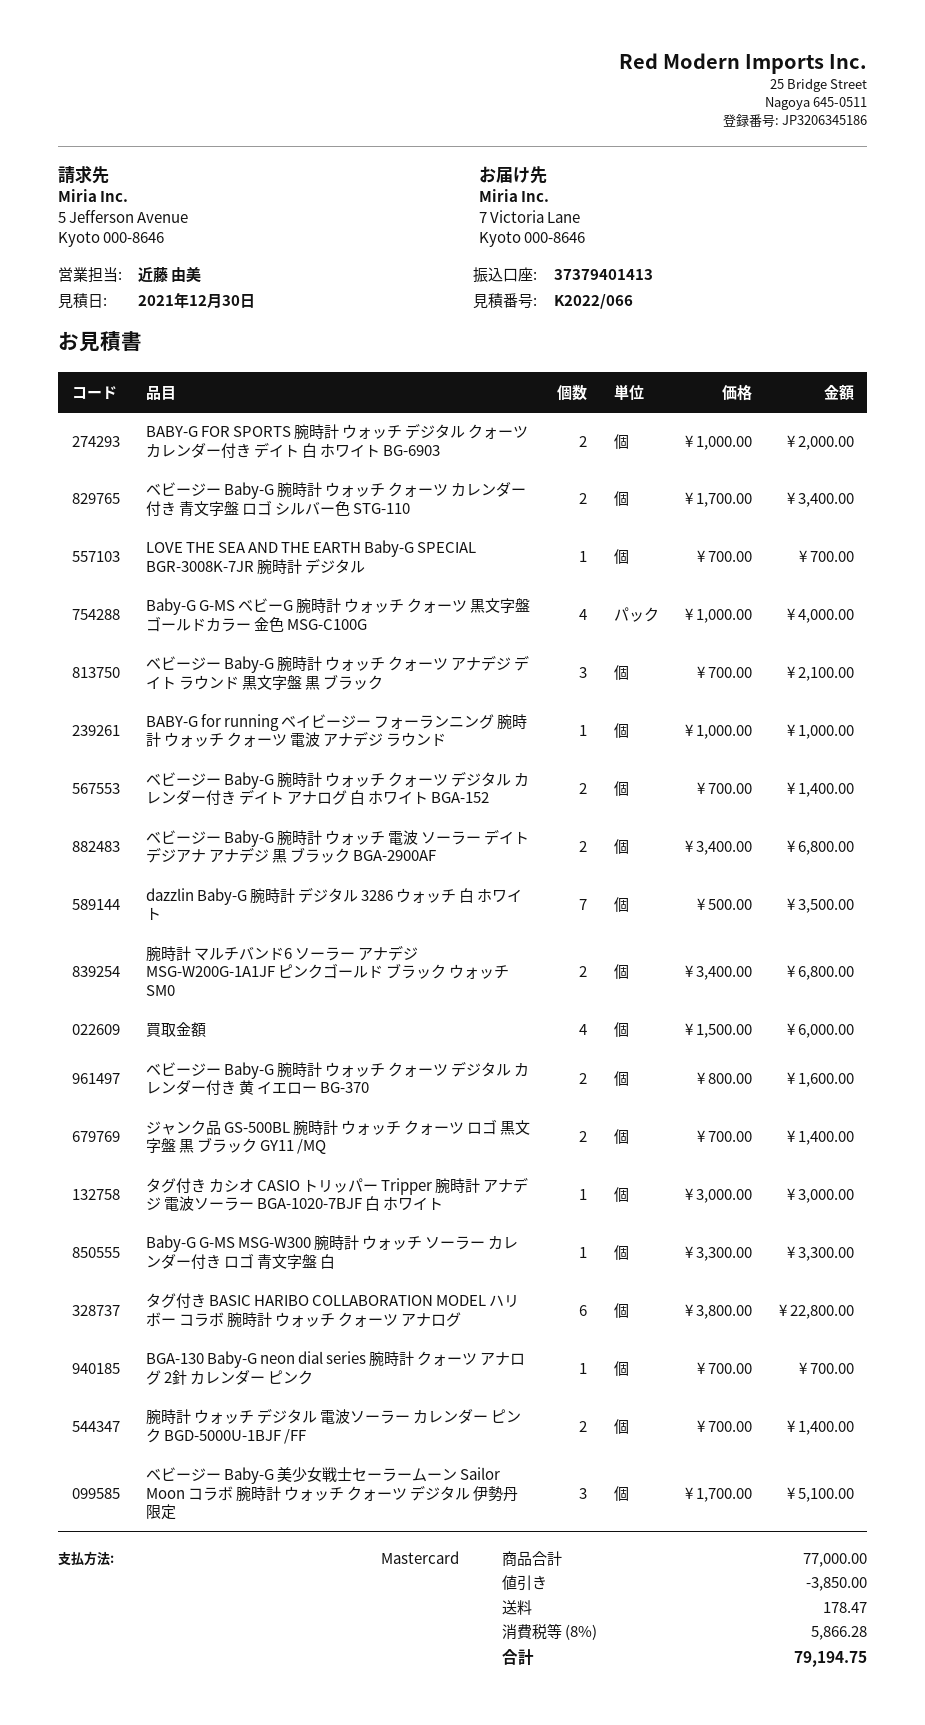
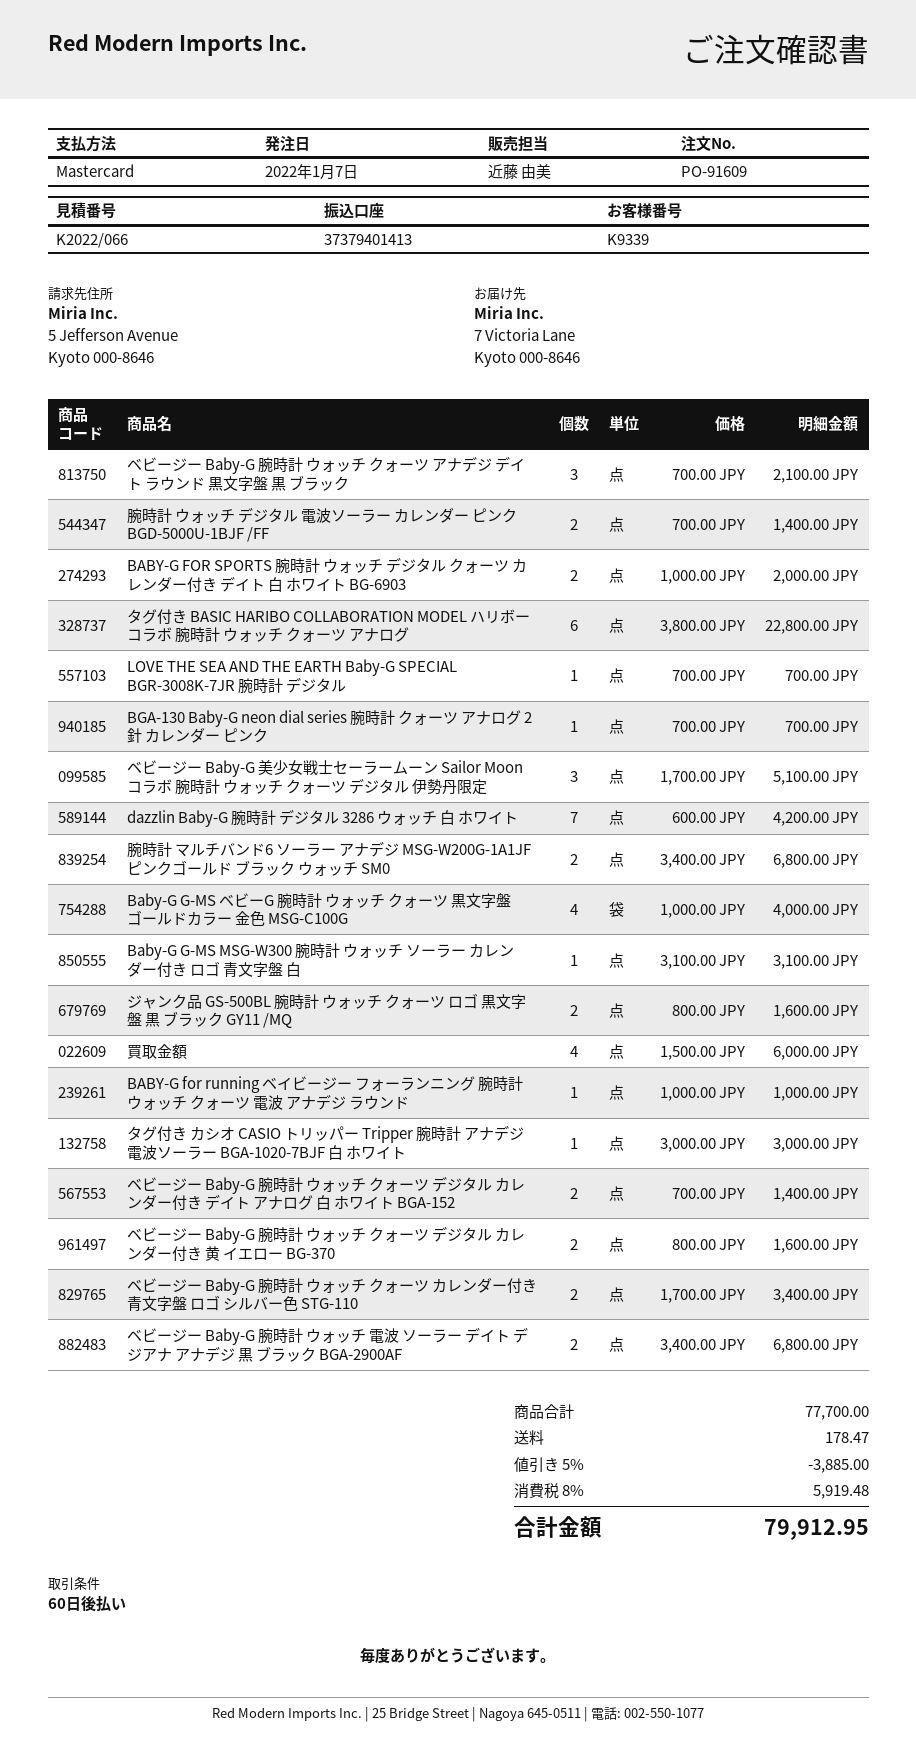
dazzlin Baby-G 腕時計 デジタル 3286 ウォッチ 白 ホワイト: 7 x 500.00 = 3500.00 -> 7 x 600.00 = 4200.00
ジャンク品 GS-500BL 腕時計 ウォッチ クォーツ ロゴ 黒文字盤 黒 ブラック GY11 /MQ: 2 x 700.00 = 1400.00 -> 2 x 800.00 = 1600.00
Baby-G G-MS MSG-W300 腕時計 ウォッチ ソーラー カレンダー付き ロゴ 青文字盤 白: 1 x 3300.00 = 3300.00 -> 1 x 3100.00 = 3100.00
subtotal: 77000.00 -> 77700.00
discount: 3850.00 -> 3885.00
tax: 8% = 5866.28 -> 8% = 5919.48
total: 79194.75 -> 79912.95

